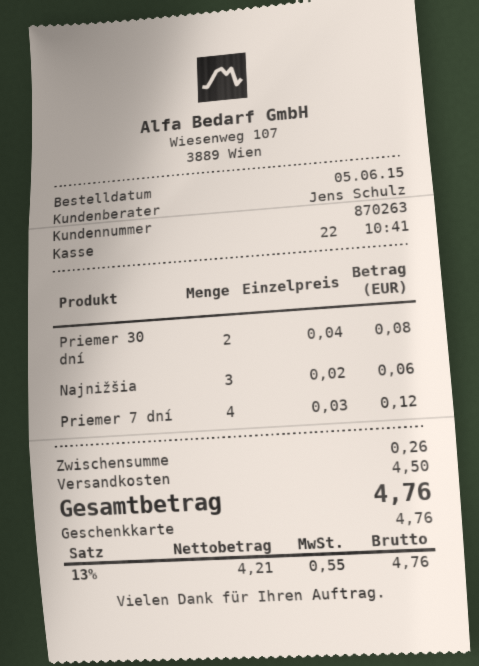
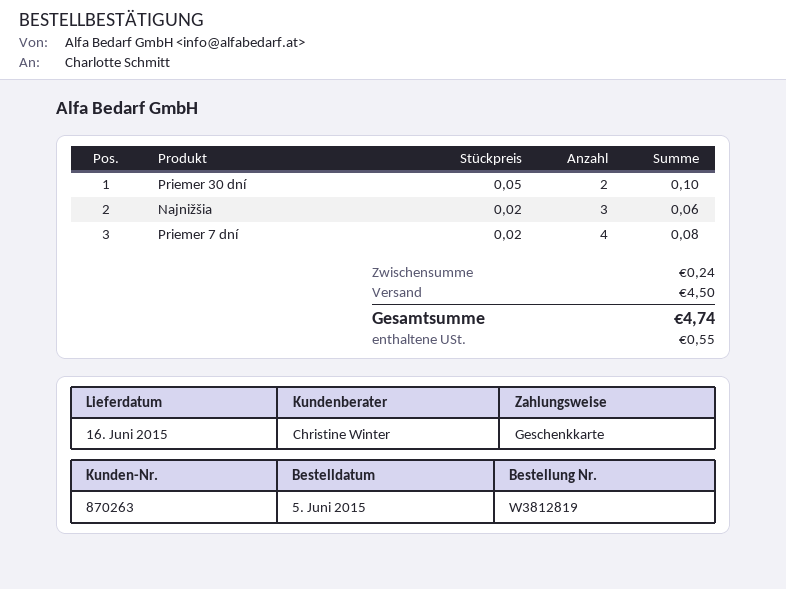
sales rep: Jens Schulz -> Christine Winter
Priemer 30 dní: 2 x 0.04 = 0.08 -> 2 x 0.05 = 0.10
Priemer 7 dní: 4 x 0.03 = 0.12 -> 4 x 0.02 = 0.08
subtotal: 0.26 -> 0.24
total: 4.76 -> 4.74

